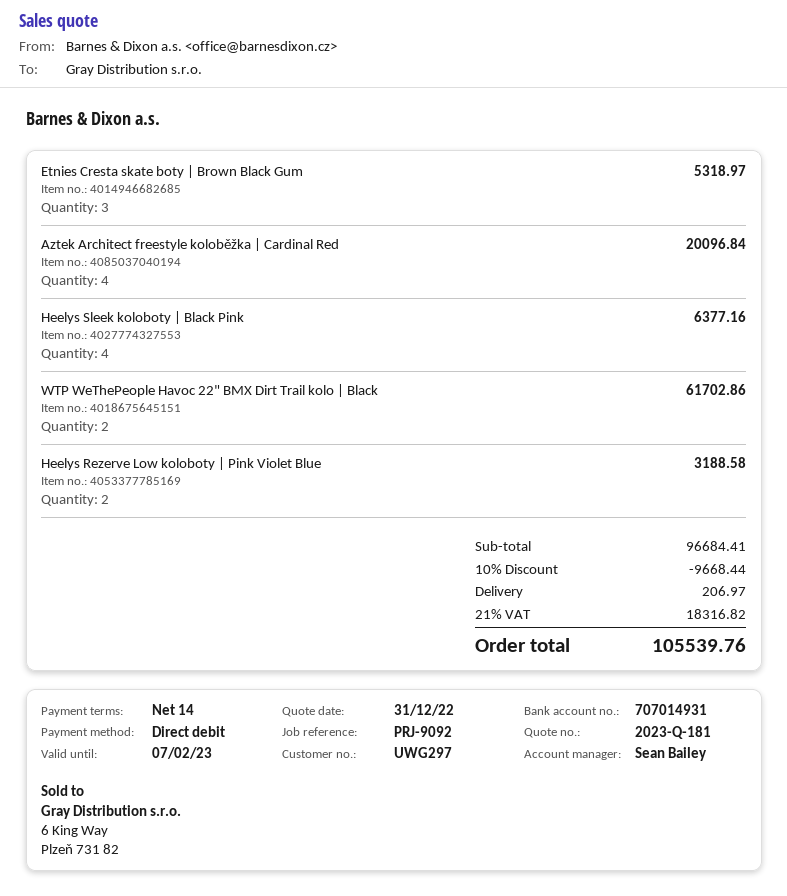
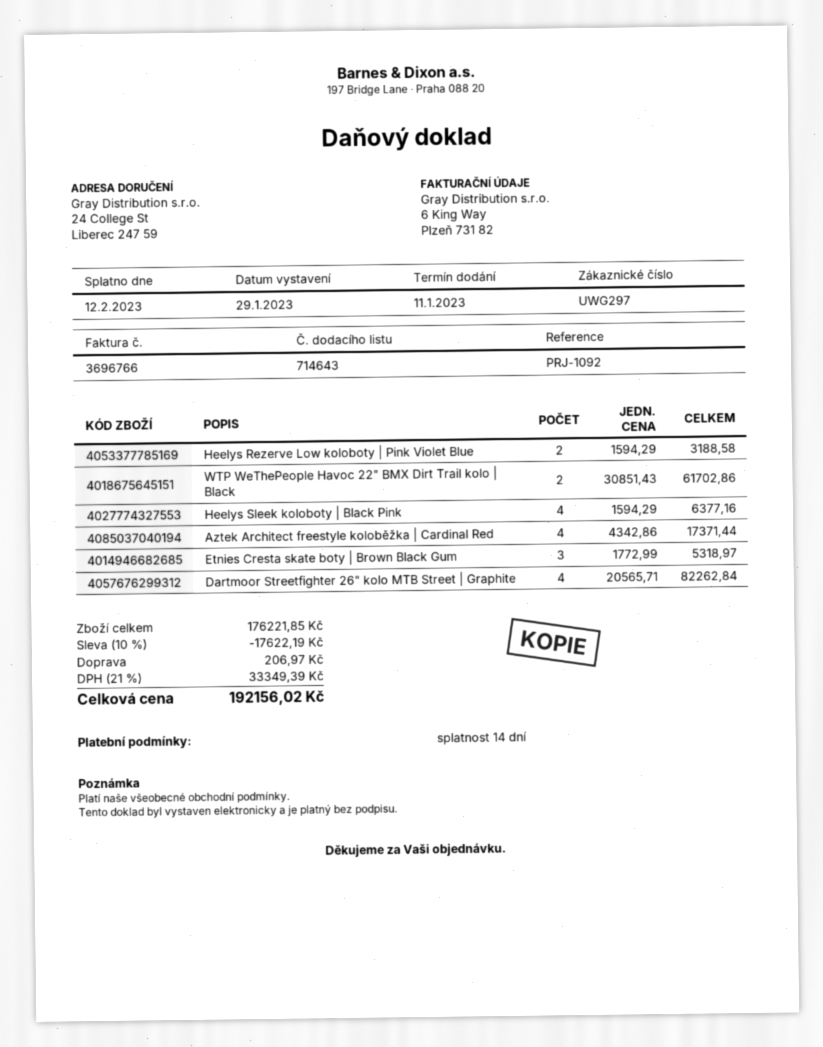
reference: PRJ-9092 -> PRJ-1092
Aztek Architect freestyle koloběžka | Cardinal Red: 4 for 20096.84 -> 4 for 17371.44
Dartmoor Streetfighter 26" kolo MTB Street | Graphite: none -> 4 for 82262.84
subtotal: 96684.41 -> 176221.85
discount: 10% = 9668.44 -> 10% = 17622.19
tax: 21% = 18316.82 -> 21% = 33349.39
total: 105539.76 -> 192156.02

